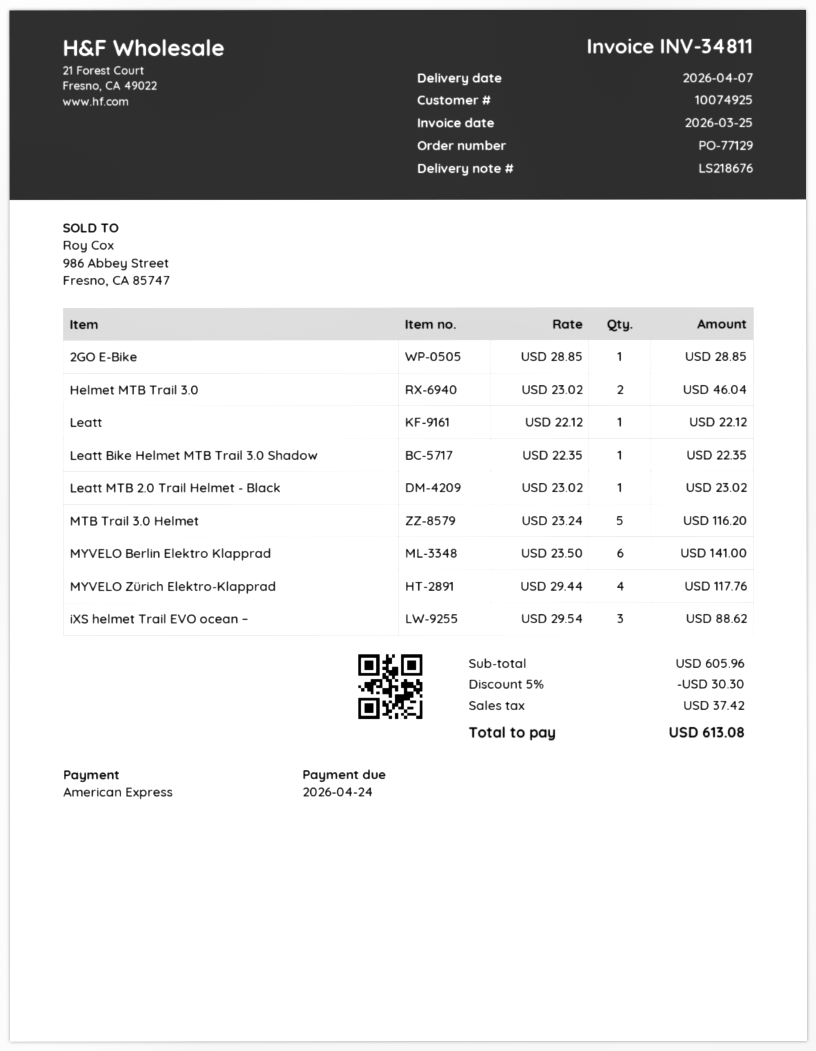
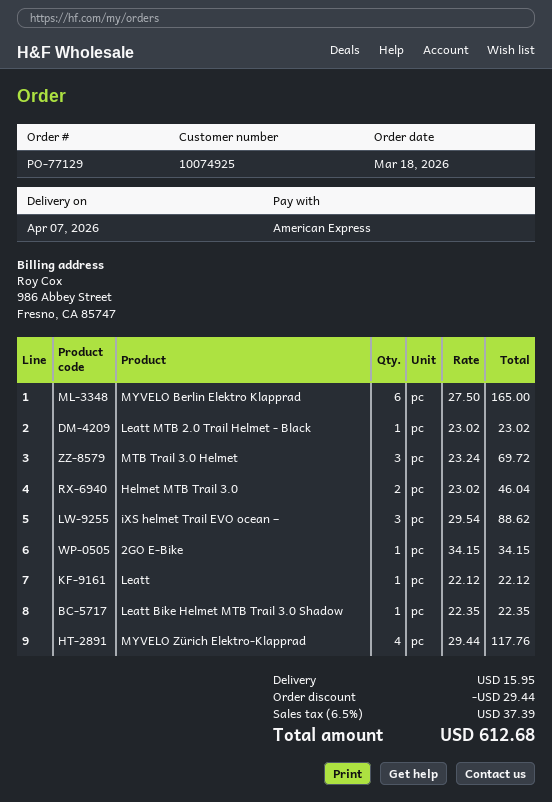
2GO E-Bike: 1 x 28.85 = 28.85 -> 1 x 34.15 = 34.15
MTB Trail 3.0 Helmet: 5 x 23.24 = 116.20 -> 3 x 23.24 = 69.72
MYVELO Berlin Elektro Klapprad: 6 x 23.50 = 141.00 -> 6 x 27.50 = 165.00
discount: 30.30 -> 29.44
shipping: none -> 15.95
tax: 37.42 -> 37.39
total: 613.08 -> 612.68

